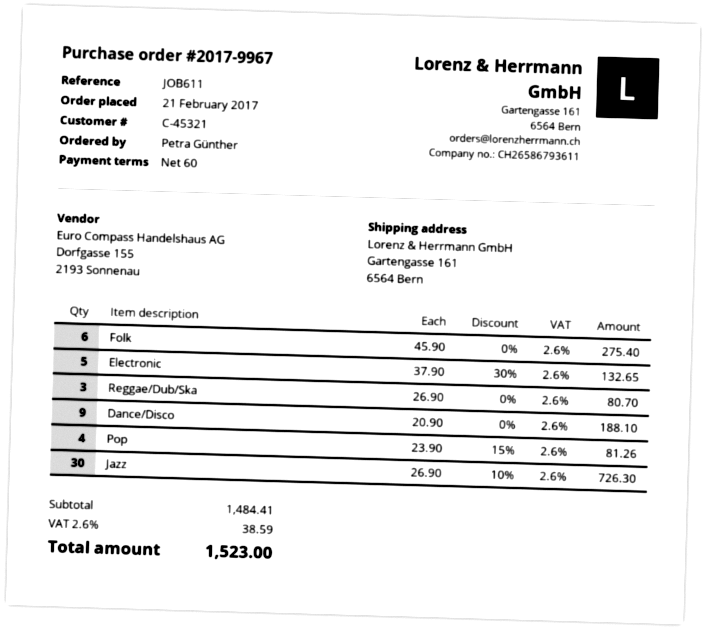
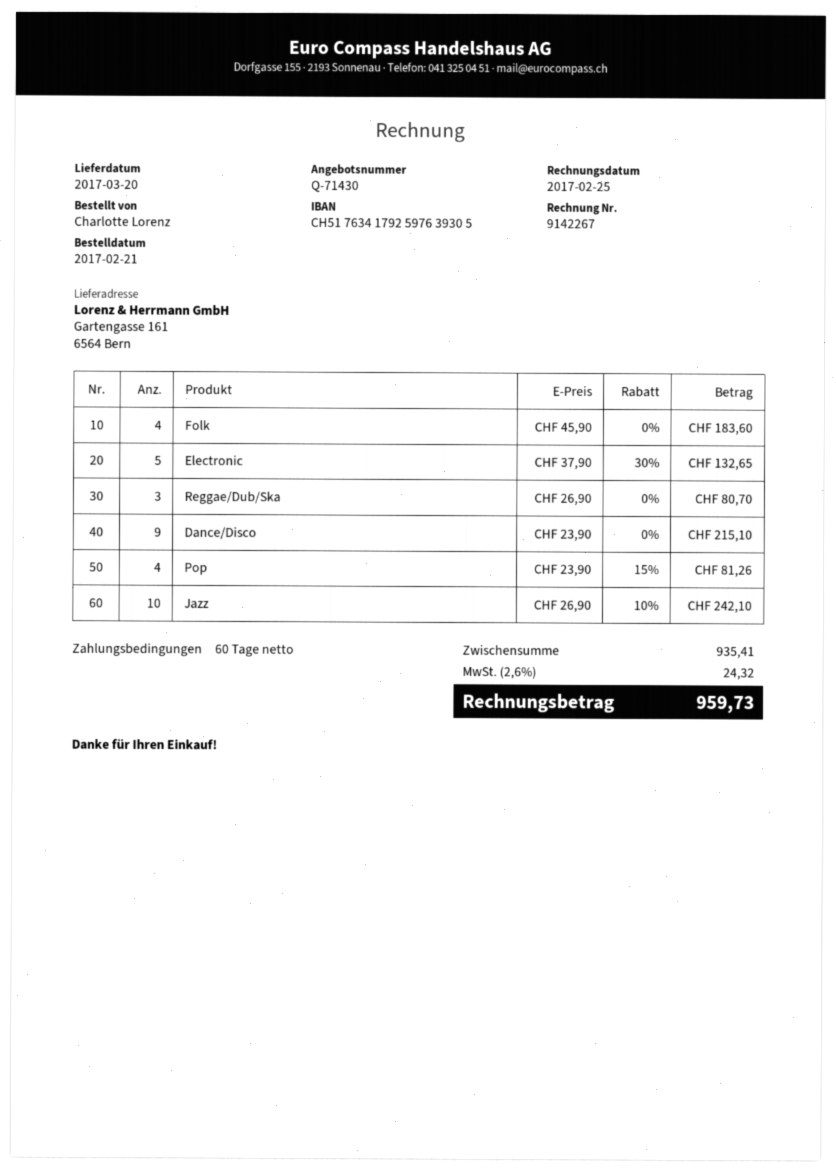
ordered by: Petra Günther -> Charlotte Lorenz
Folk: 6 x 45.90 = 275.40 -> 4 x 45.90 = 183.60
Dance/Disco: 9 x 20.90 = 188.10 -> 9 x 23.90 = 215.10
Jazz: 30 x 26.90 - 10% = 726.30 -> 10 x 26.90 - 10% = 242.10
subtotal: 1484.41 -> 935.41
tax: 2.6% = 38.59 -> 2.6% = 24.32
total: 1523.00 -> 959.73

